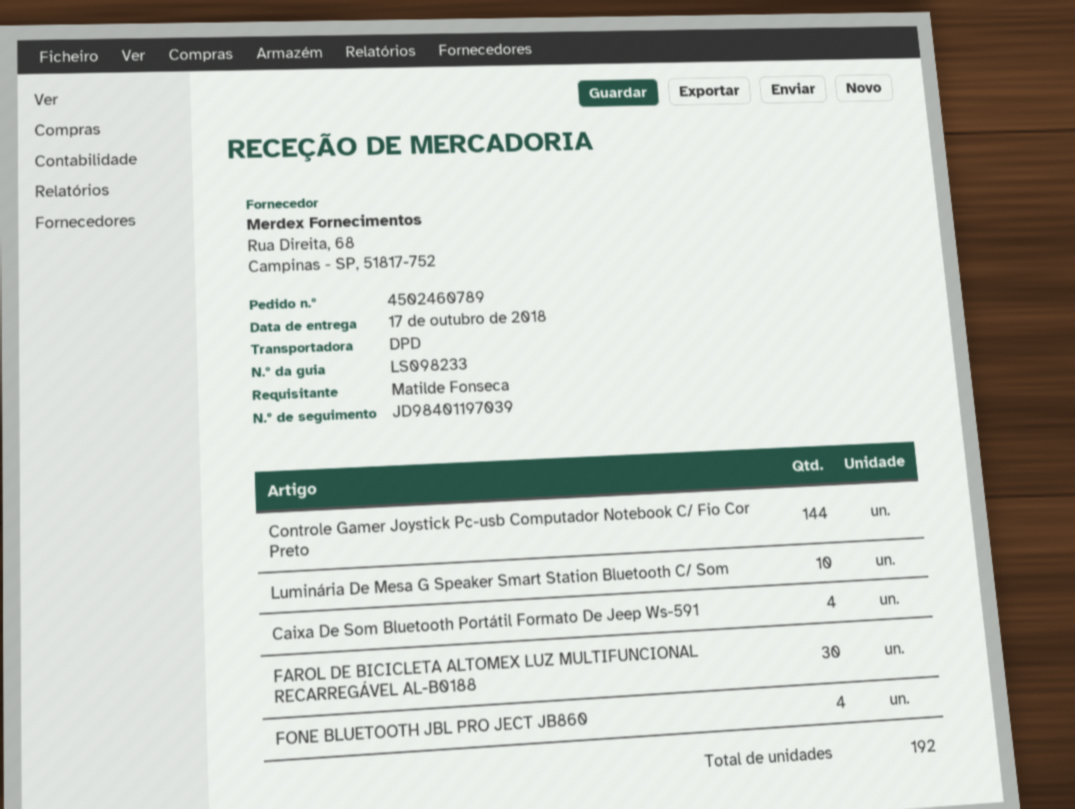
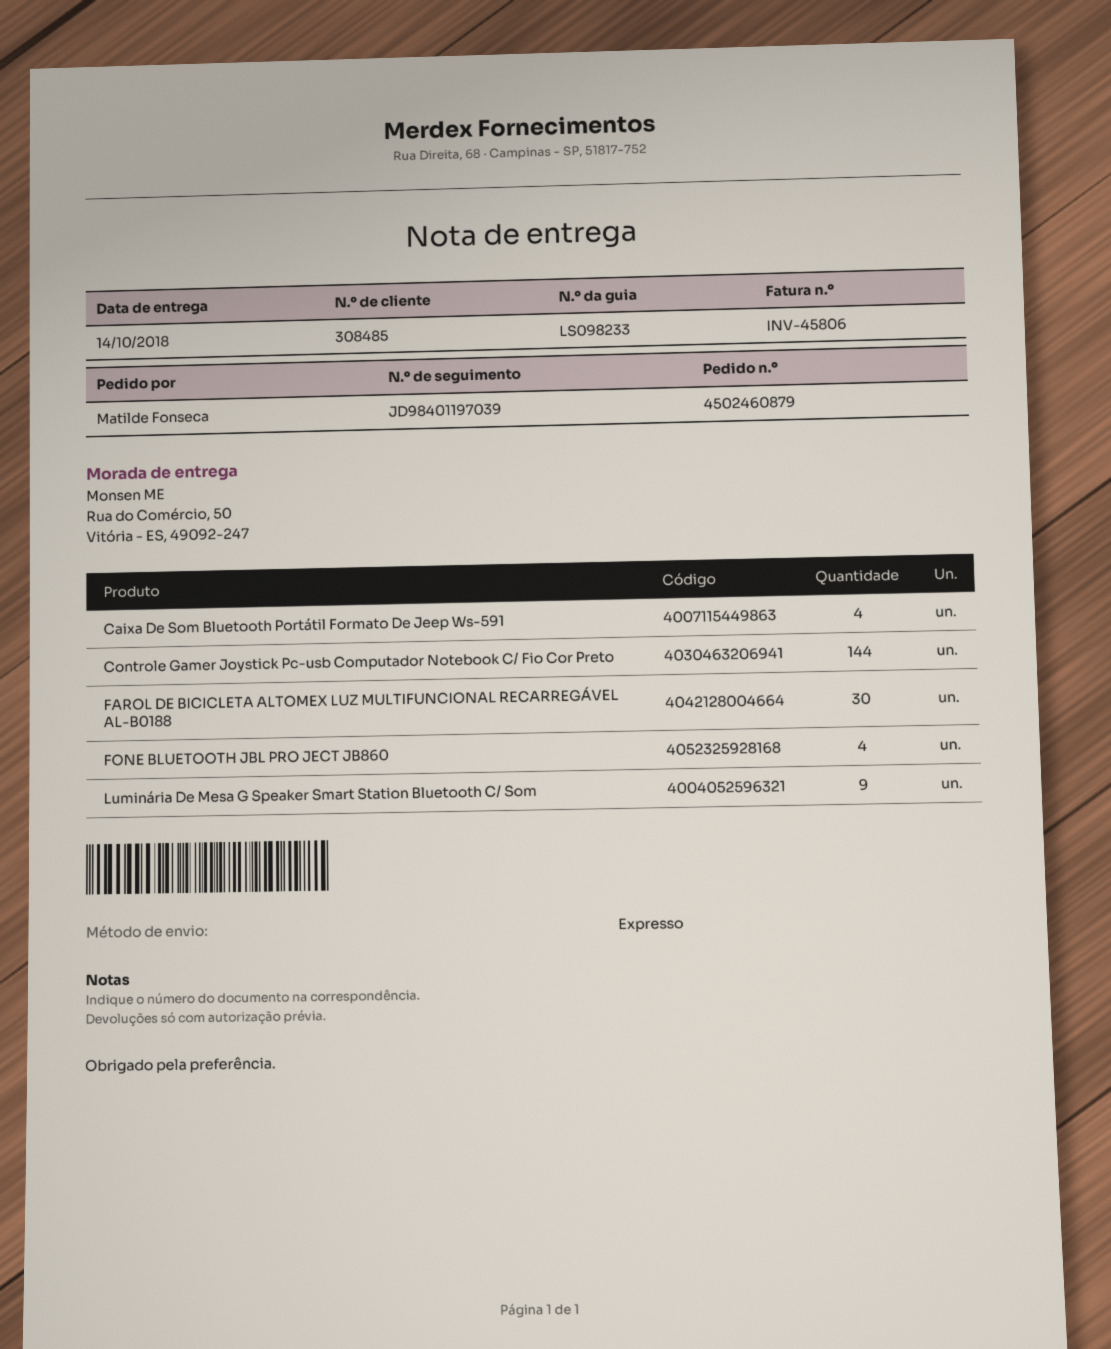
order number: 4502460789 -> 4502460879
delivery date: 2018-10-17 -> 2018-10-14
shipping method: DPD -> express
Luminária De Mesa G Speaker Smart Station Bluetooth C/ Som: 10 -> 9

